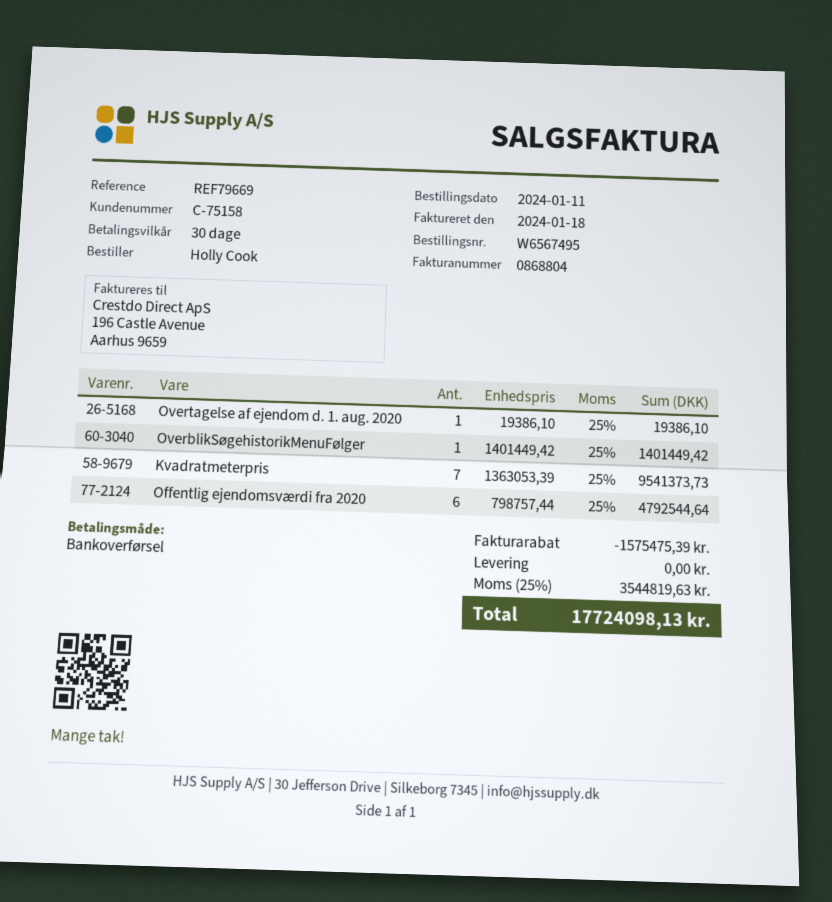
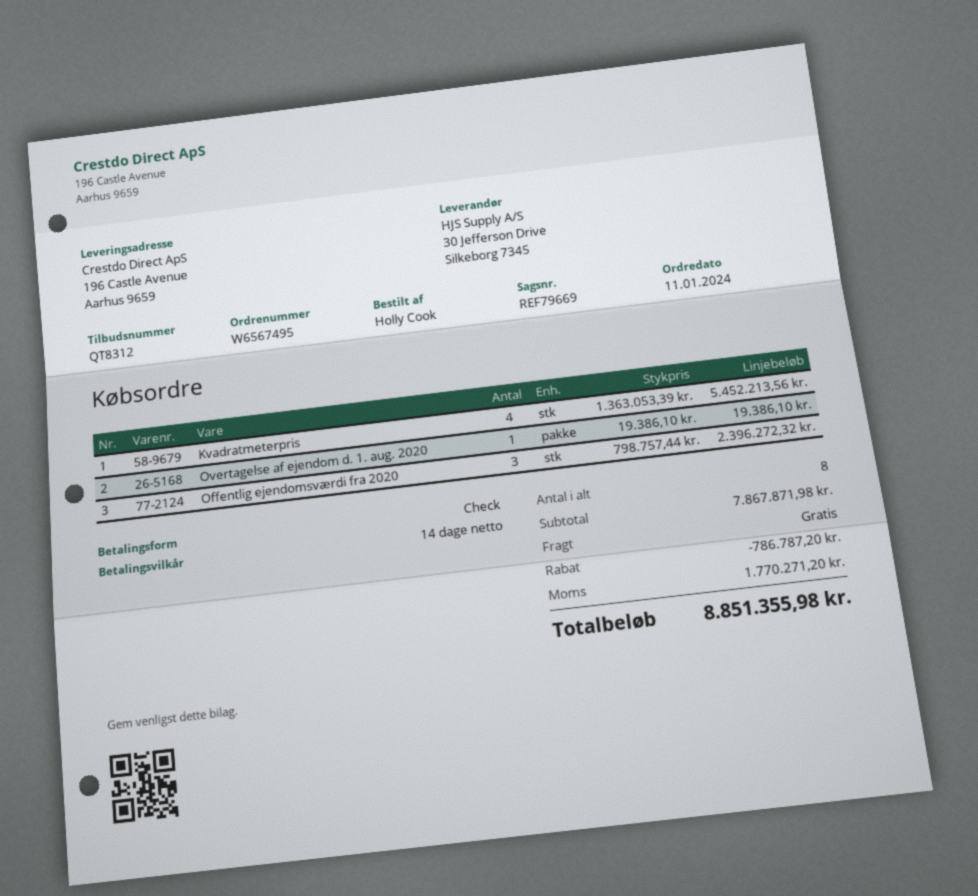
payment terms: 30 days -> 14 days
payment method: bank transfer -> cheque
OverblikSøgehistorikMenuFølger: 1 x 1401449.42 = 1401449.42 -> none
Kvadratmeterpris: 7 x 1363053.39 = 9541373.73 -> 4 x 1363053.39 = 5452213.56
Offentlig ejendomsværdi fra 2020: 6 x 798757.44 = 4792544.64 -> 3 x 798757.44 = 2396272.32
discount: 1575475.39 -> 786787.20
tax: 3544819.63 -> 1770271.20
total: 17724098.13 -> 8851355.98

